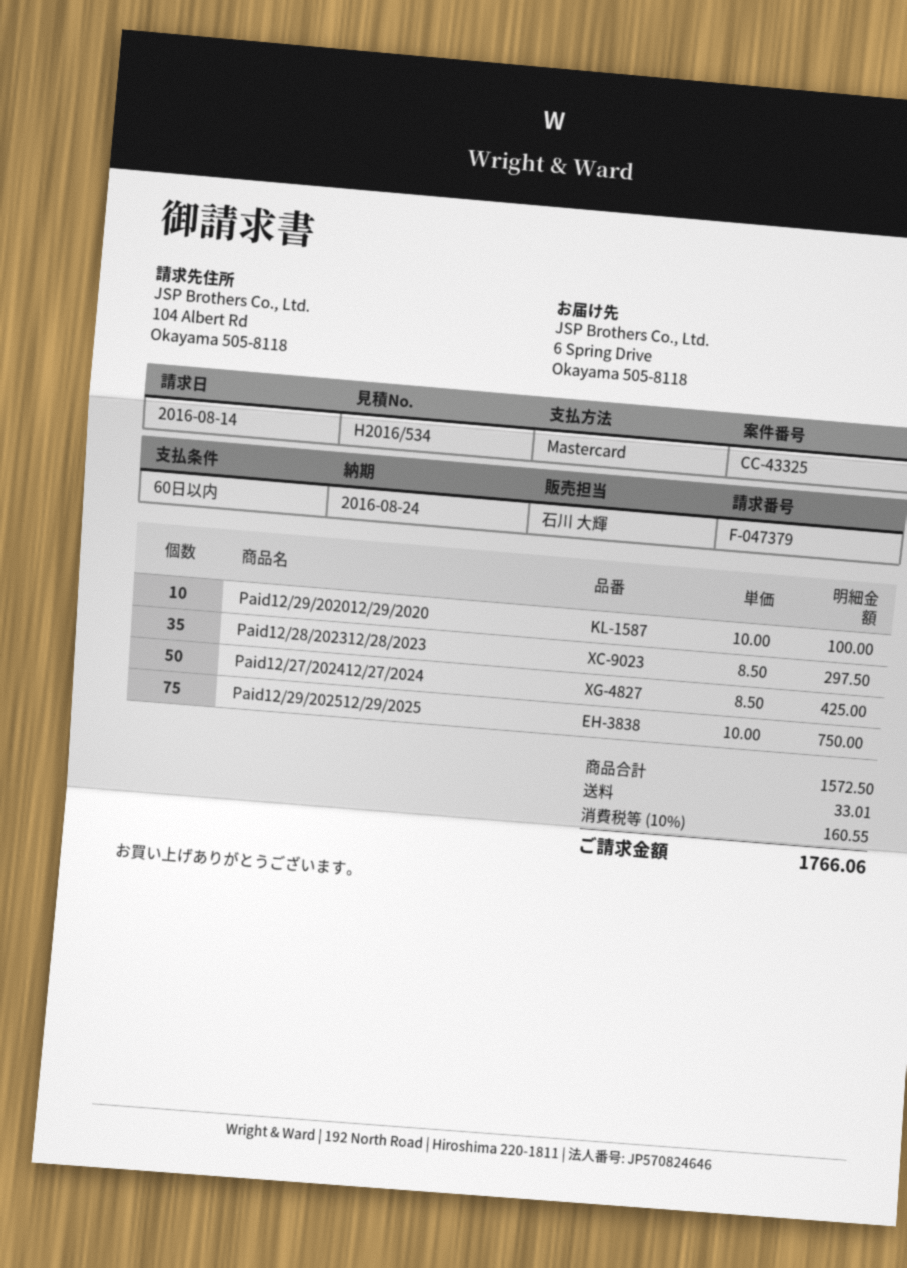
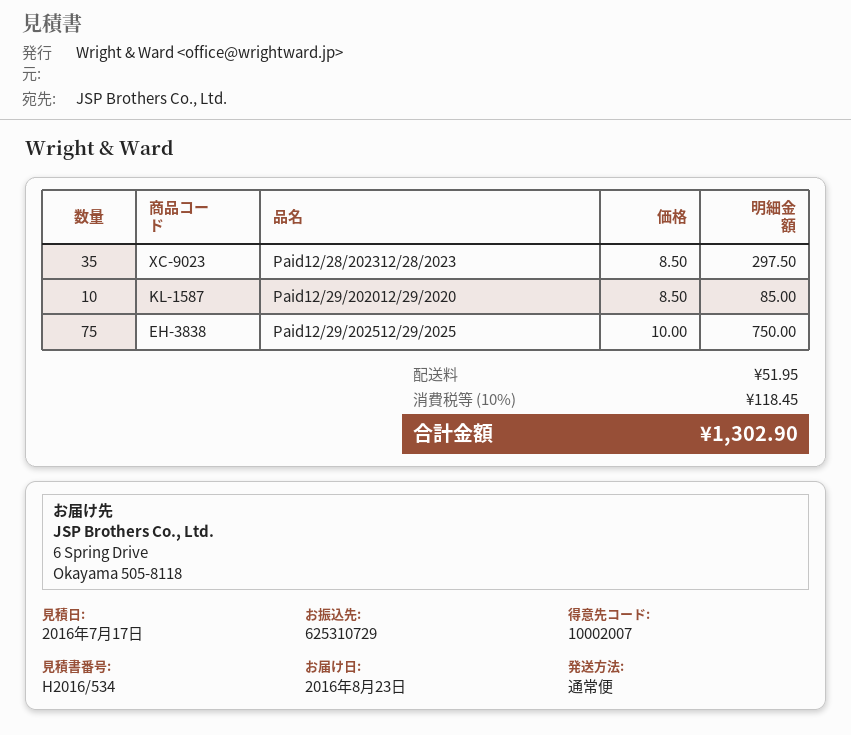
delivery date: 2016-08-24 -> 2016-08-23
Paid12/29/202012/29/2020: 10 x 10.00 = 100.00 -> 10 x 8.50 = 85.00
Paid12/27/202412/27/2024: 50 x 8.50 = 425.00 -> none
shipping: 33.01 -> 51.95
tax: 10% = 160.55 -> 10% = 118.45
total: 1766.06 -> 1302.90

